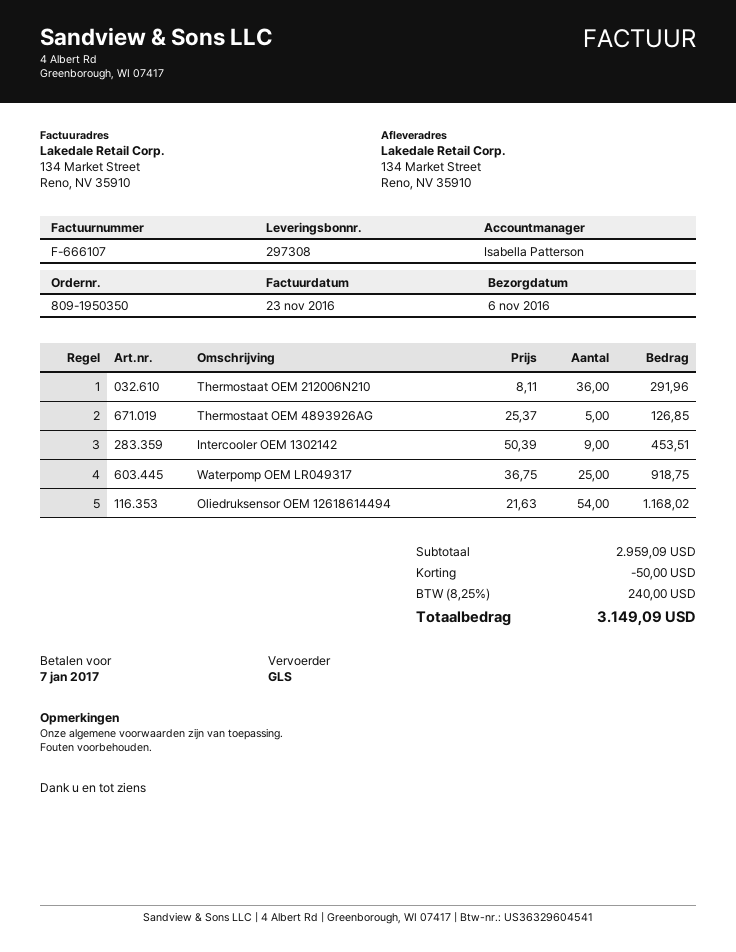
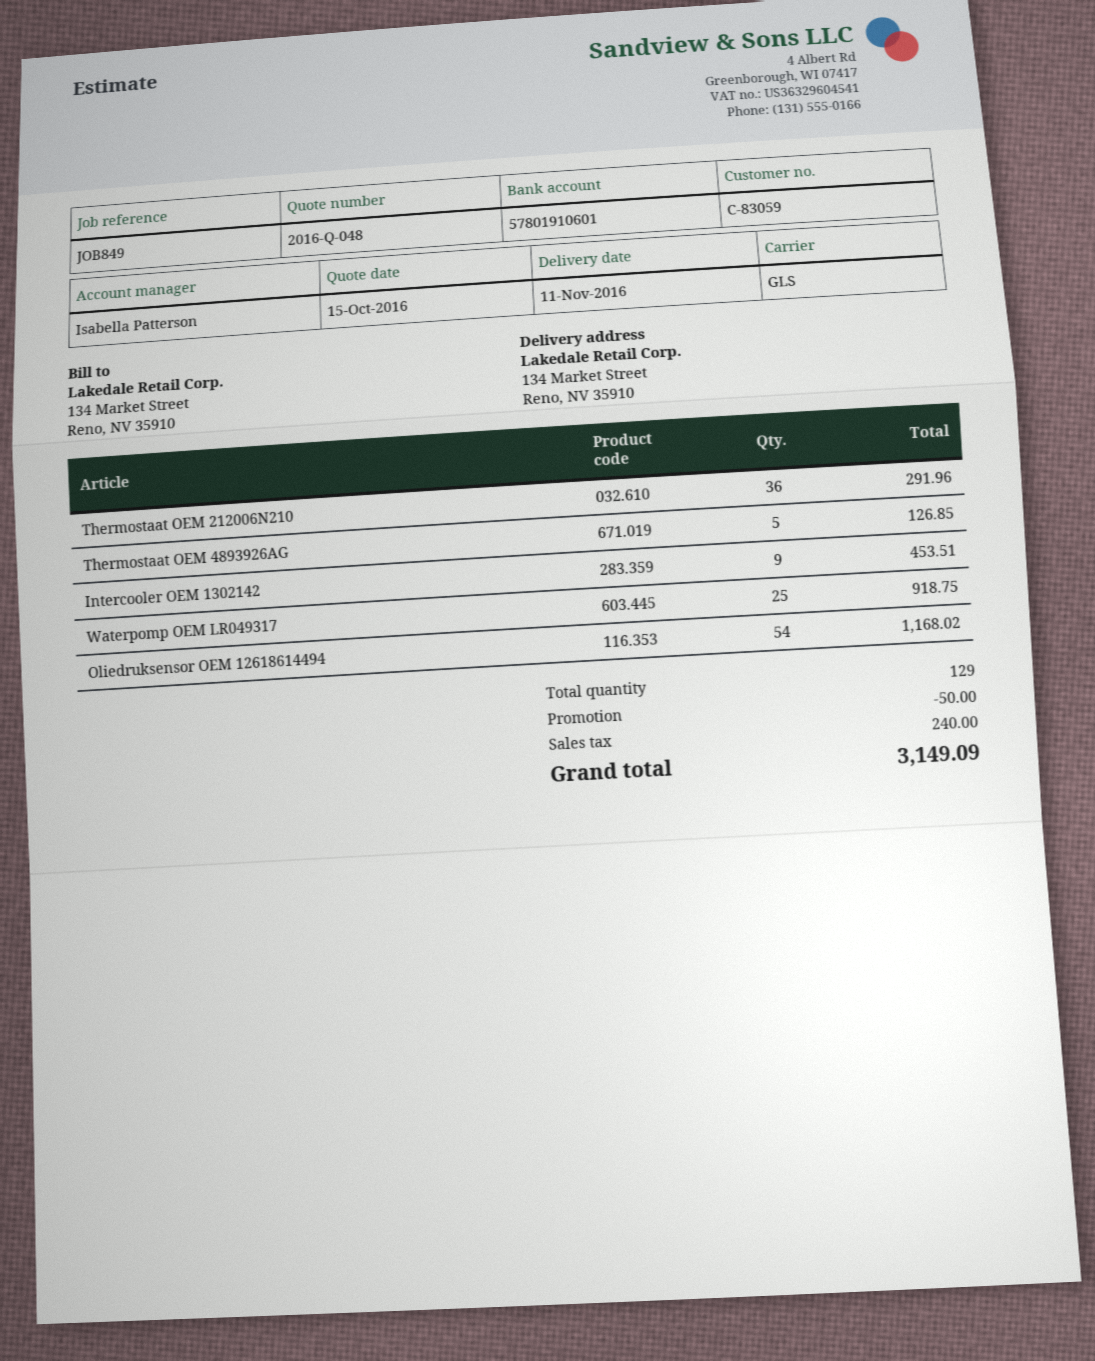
delivery date: 2016-11-06 -> 2016-11-11

